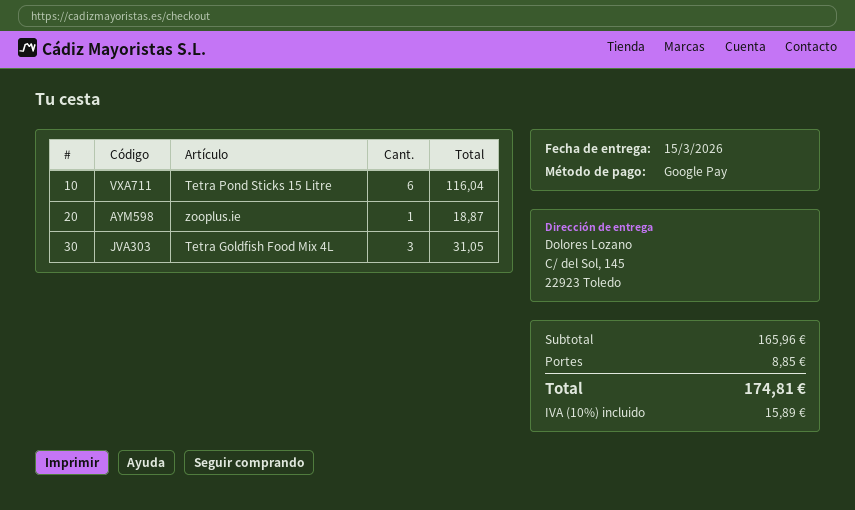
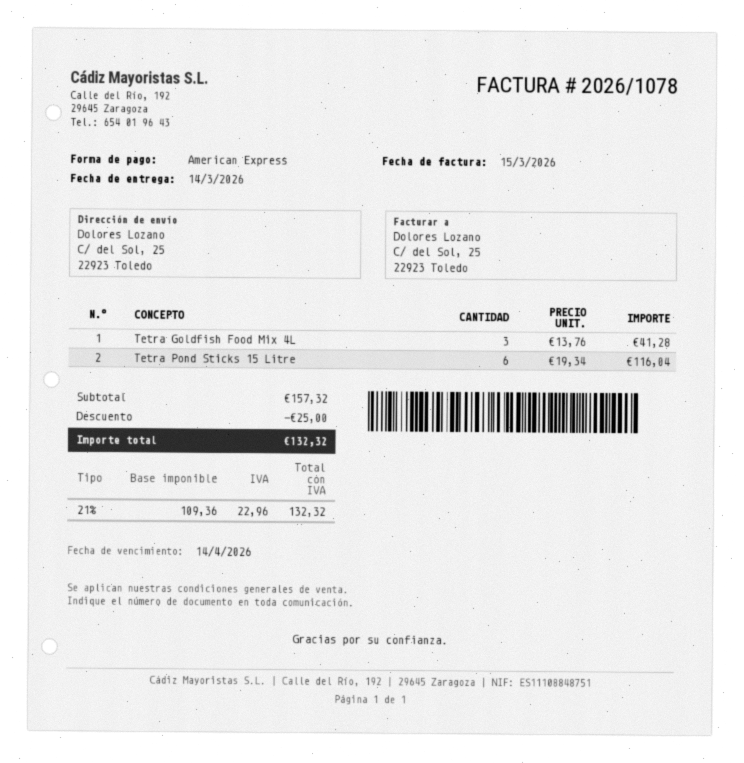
delivery date: 2026-03-15 -> 2026-03-14
payment method: Google Pay -> American Express
ship to: C/ del Sol, 145, 22923 Toledo -> C/ del Sol, 25, 22923 Toledo
zooplus.ie: 1 for 18.87 -> none
Tetra Goldfish Food Mix 4L: 3 for 31.05 -> 3 for 41.28
subtotal: 165.96 -> 157.32
discount: none -> 25.00
shipping: 8.85 -> none
tax: 10% = 15.89 -> 21% = 22.96
total: 174.81 -> 132.32

